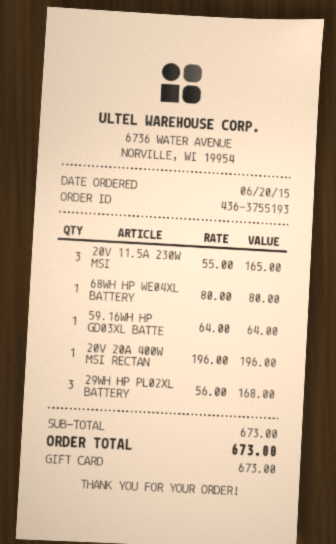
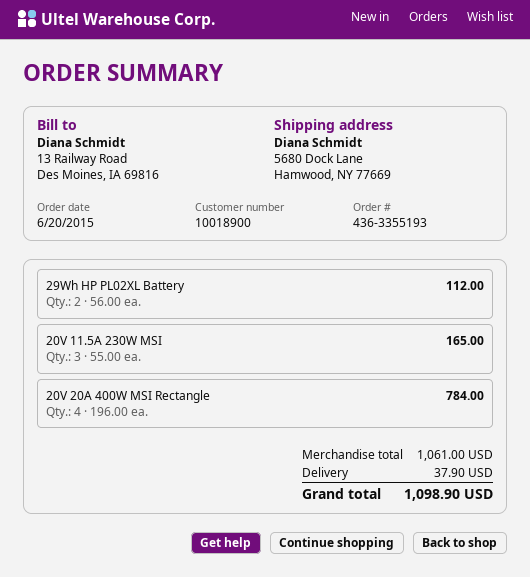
order number: 436-3755193 -> 436-3355193
68WH HP WE04XL BATTERY: 1 x 80.00 = 80.00 -> none
59.16WH HP GD03XL BATTE: 1 x 64.00 = 64.00 -> none
20V 20A 400W MSI RECTAN: 1 x 196.00 = 196.00 -> 4 x 196.00 = 784.00
29WH HP PL02XL BATTERY: 3 x 56.00 = 168.00 -> 2 x 56.00 = 112.00
subtotal: 673.00 -> 1061.00
shipping: none -> 37.90
total: 673.00 -> 1098.90

